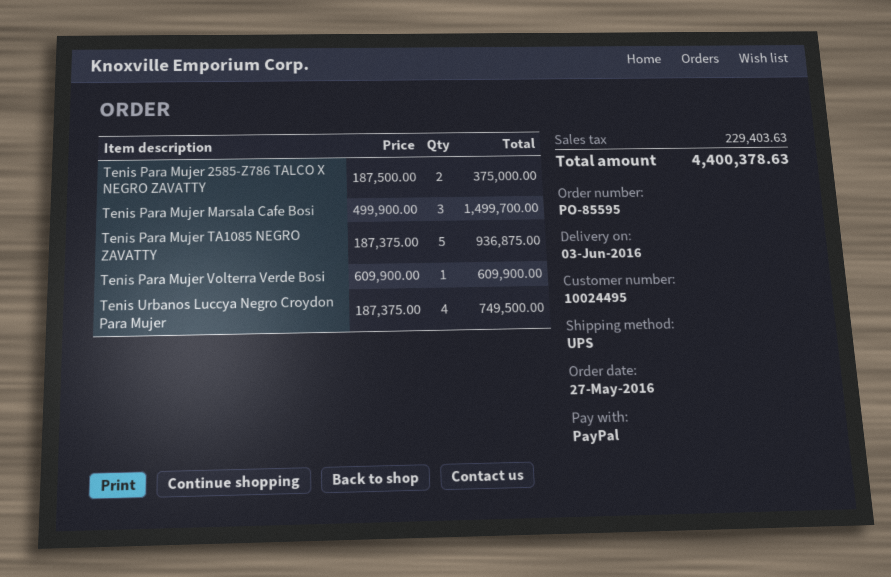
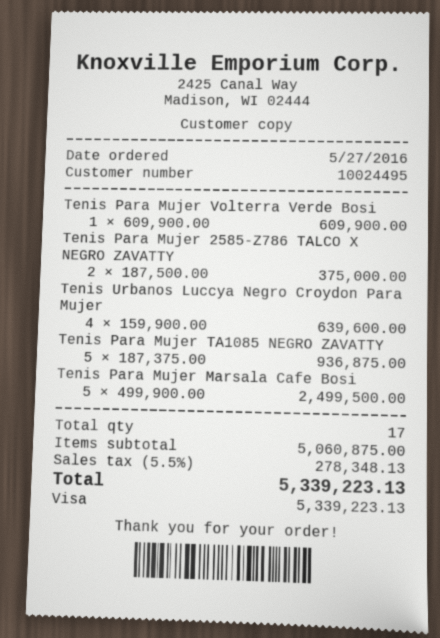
payment method: PayPal -> Visa
Tenis Para Mujer Marsala Cafe Bosi: 3 x 499900.00 = 1499700.00 -> 5 x 499900.00 = 2499500.00
Tenis Urbanos Luccya Negro Croydon Para Mujer: 4 x 187375.00 = 749500.00 -> 4 x 159900.00 = 639600.00
tax: 229403.63 -> 278348.13
total: 4400378.63 -> 5339223.13

